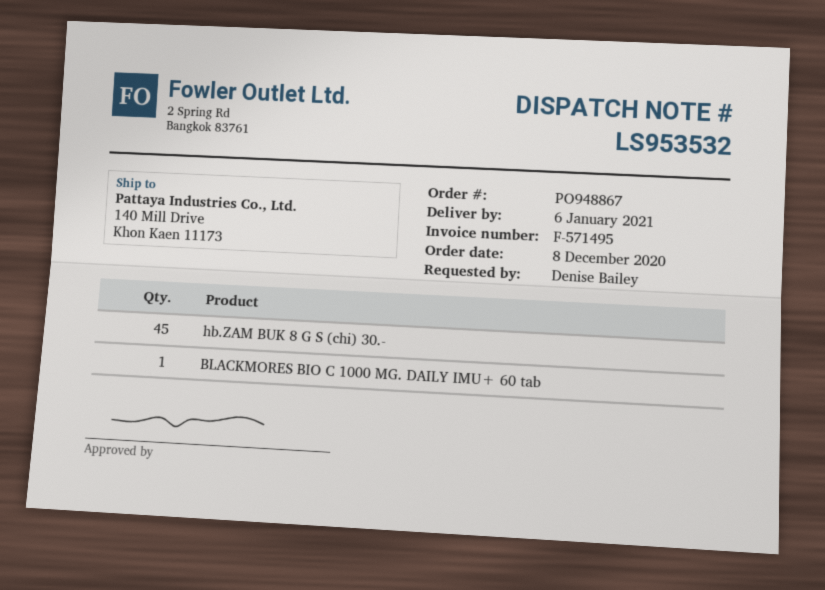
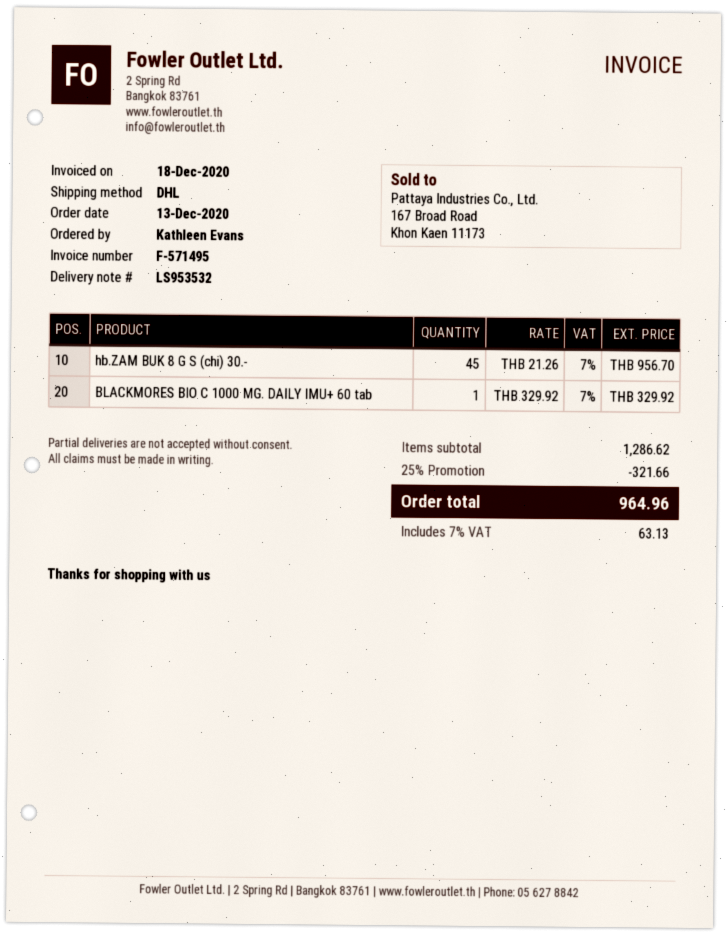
order date: 2020-12-08 -> 2020-12-13
ordered by: Denise Bailey -> Kathleen Evans

